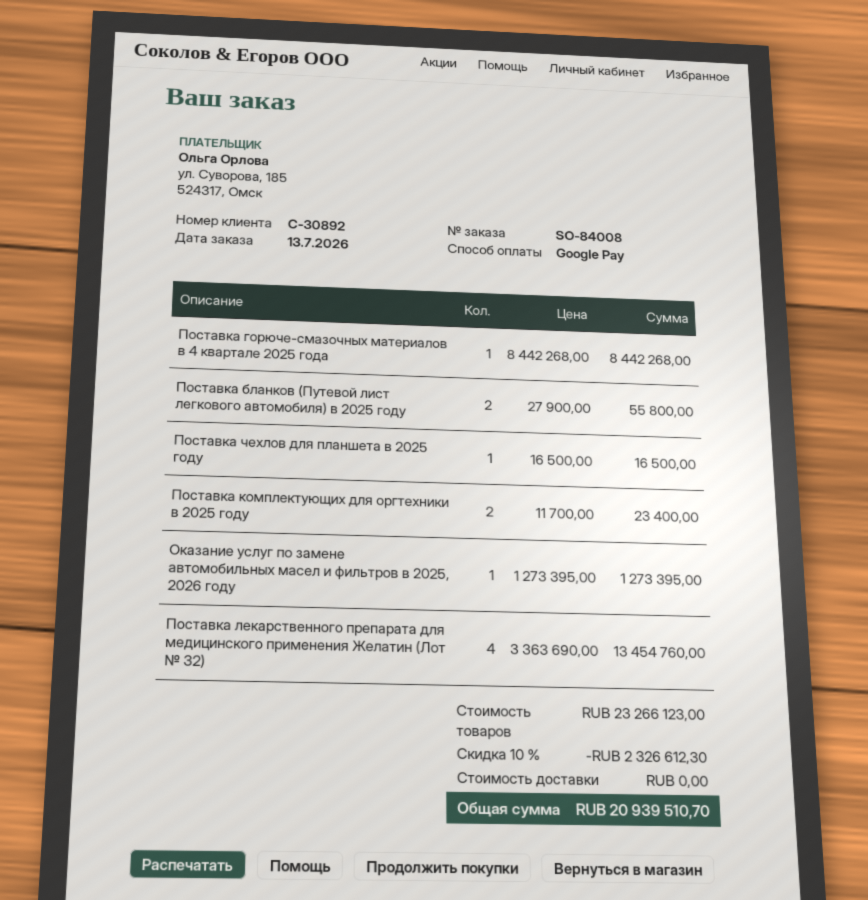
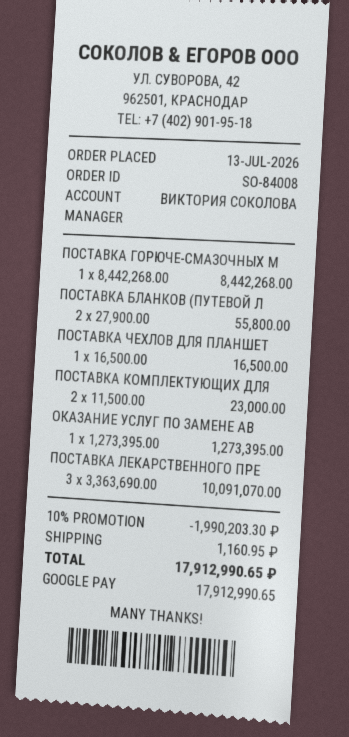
Поставка комплектующих для оргтехники в 2025 году: 2 x 11700.00 = 23400.00 -> 2 x 11500.00 = 23000.00
Поставка лекарственного препарата для медицинского применения Желатин (Лот № 32): 4 x 3363690.00 = 13454760.00 -> 3 x 3363690.00 = 10091070.00
discount: 10% = 2326612.30 -> 10% = 1990203.30
shipping: 0.00 -> 1160.95
total: 20939510.70 -> 17912990.65

